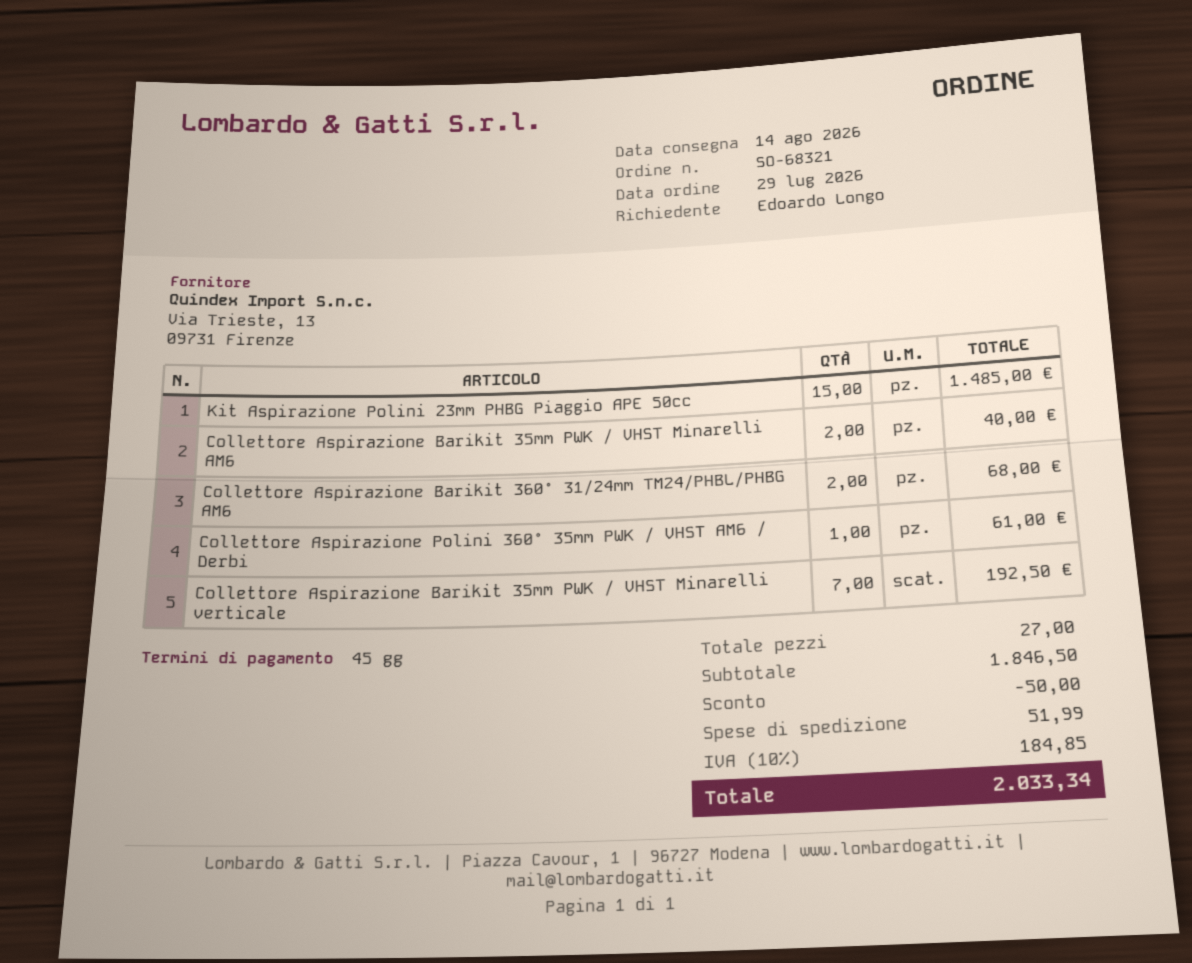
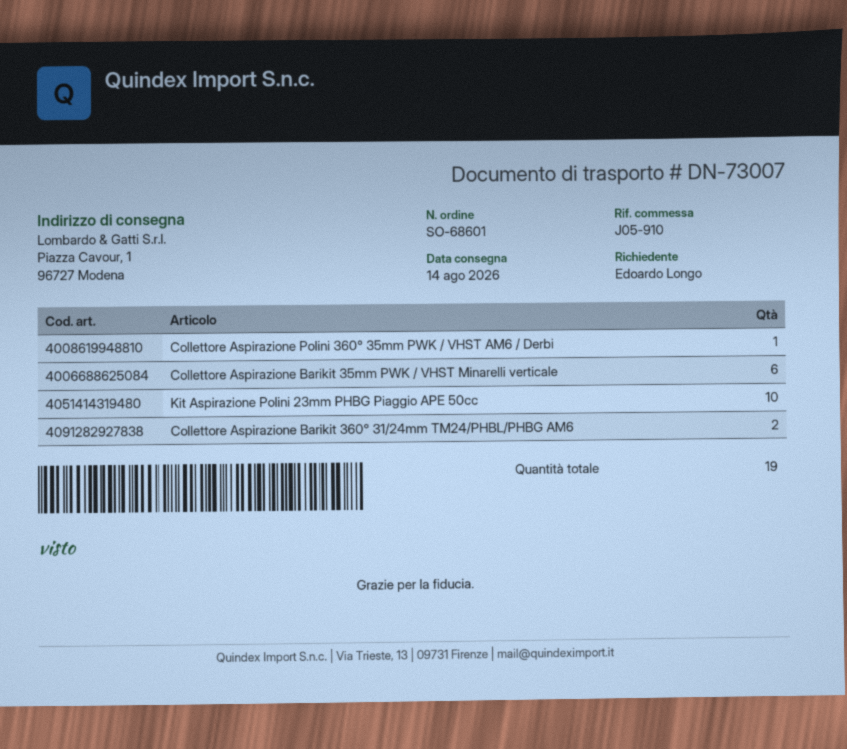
order number: SO-68321 -> SO-68601
Kit Aspirazione Polini 23mm PHBG Piaggio APE 50cc: 15 -> 10
Collettore Aspirazione Barikit 35mm PWK / VHST Minarelli AM6: 2 -> none
Collettore Aspirazione Barikit 35mm PWK / VHST Minarelli verticale: 7 -> 6
total quantity: 27 -> 19

